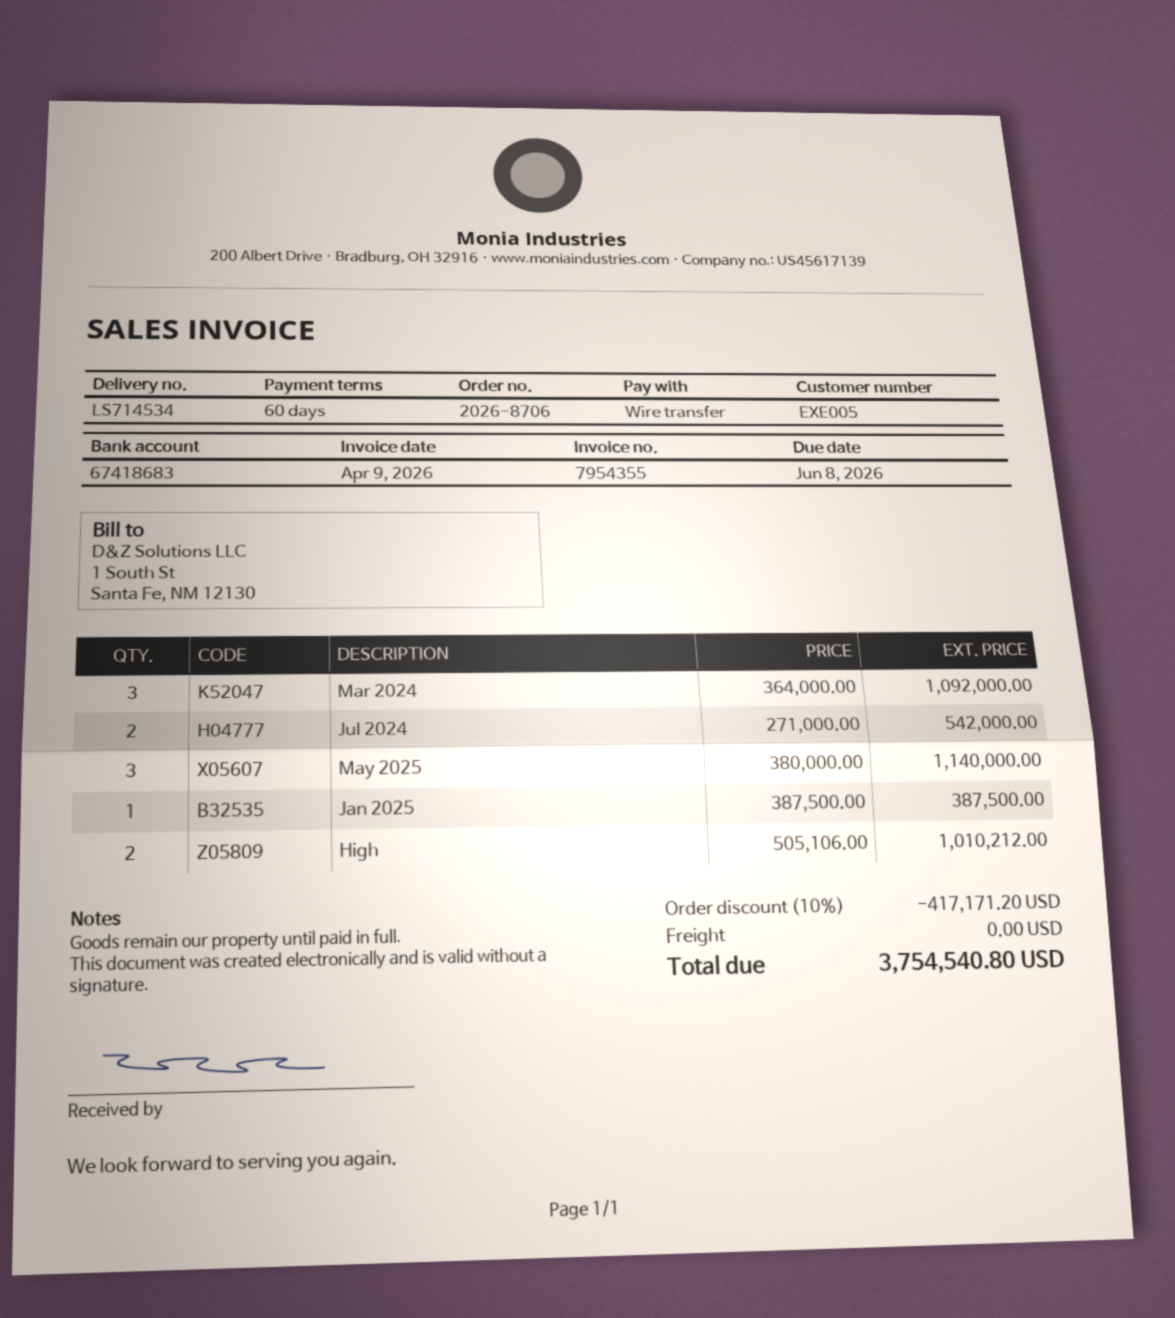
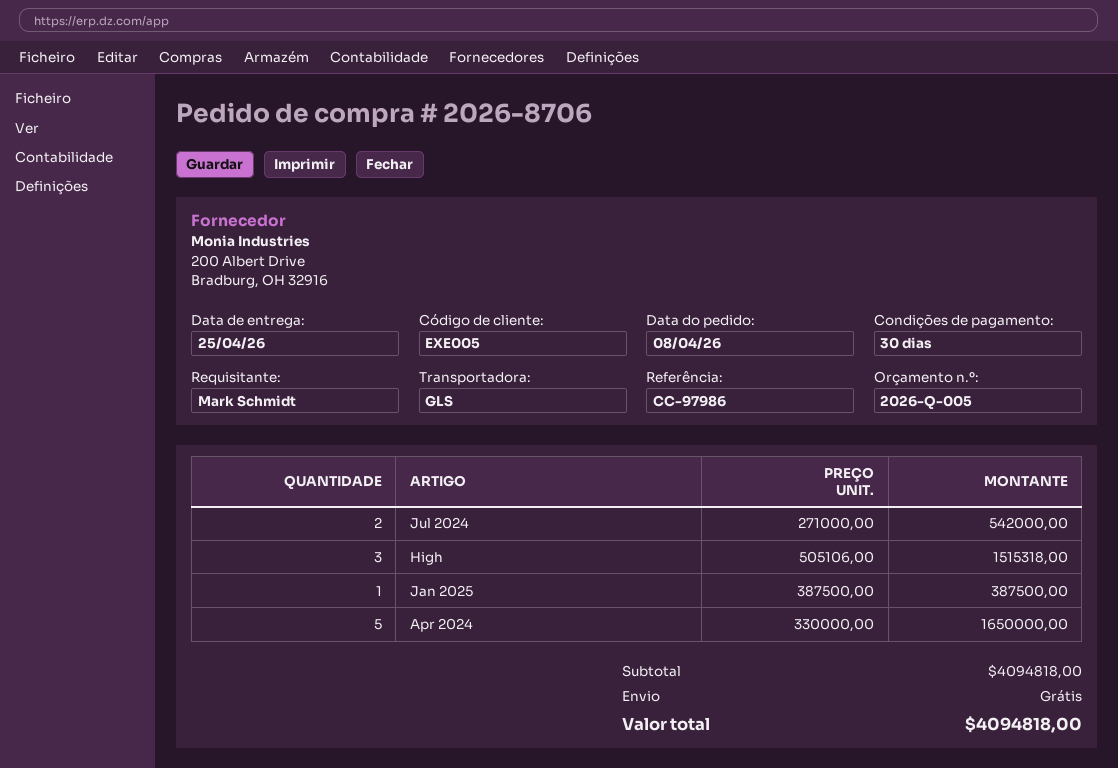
payment terms: 60 days -> 30 days
Mar 2024: 3 x 364000.00 = 1092000.00 -> none
May 2025: 3 x 380000.00 = 1140000.00 -> none
High: 2 x 505106.00 = 1010212.00 -> 3 x 505106.00 = 1515318.00
Apr 2024: none -> 5 x 330000.00 = 1650000.00
discount: 10% = 417171.20 -> none
total: 3754540.80 -> 4094818.00

